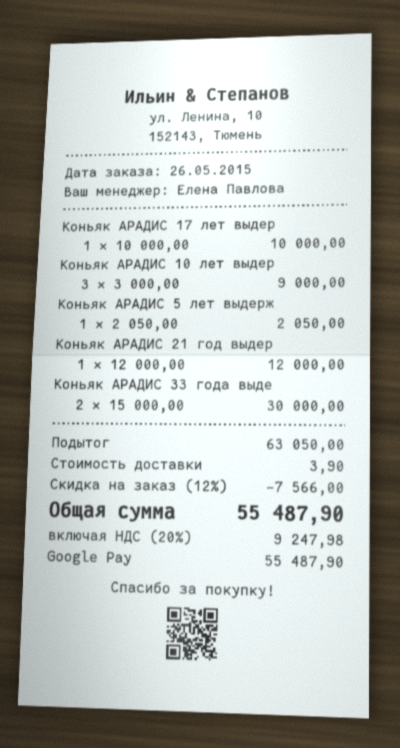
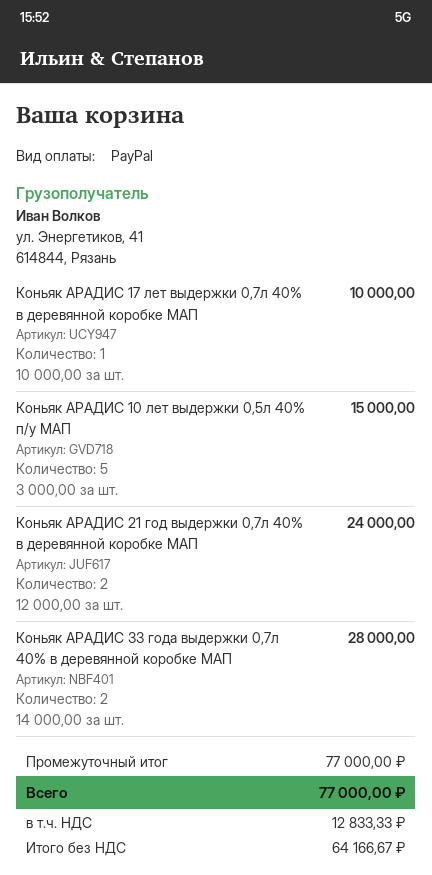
payment method: Google Pay -> PayPal
Коньяк АРАДИС 10 лет выдер: 3 x 3000.00 = 9000.00 -> 5 x 3000.00 = 15000.00
Коньяк АРАДИС 5 лет выдерж: 1 x 2050.00 = 2050.00 -> none
Коньяк АРАДИС 21 год выдер: 1 x 12000.00 = 12000.00 -> 2 x 12000.00 = 24000.00
Коньяк АРАДИС 33 года выде: 2 x 15000.00 = 30000.00 -> 2 x 14000.00 = 28000.00
subtotal: 63050.00 -> 77000.00
discount: 12% = 7566.00 -> none
shipping: 3.90 -> none
tax: 9247.98 -> 12833.33
total: 55487.90 -> 77000.00

